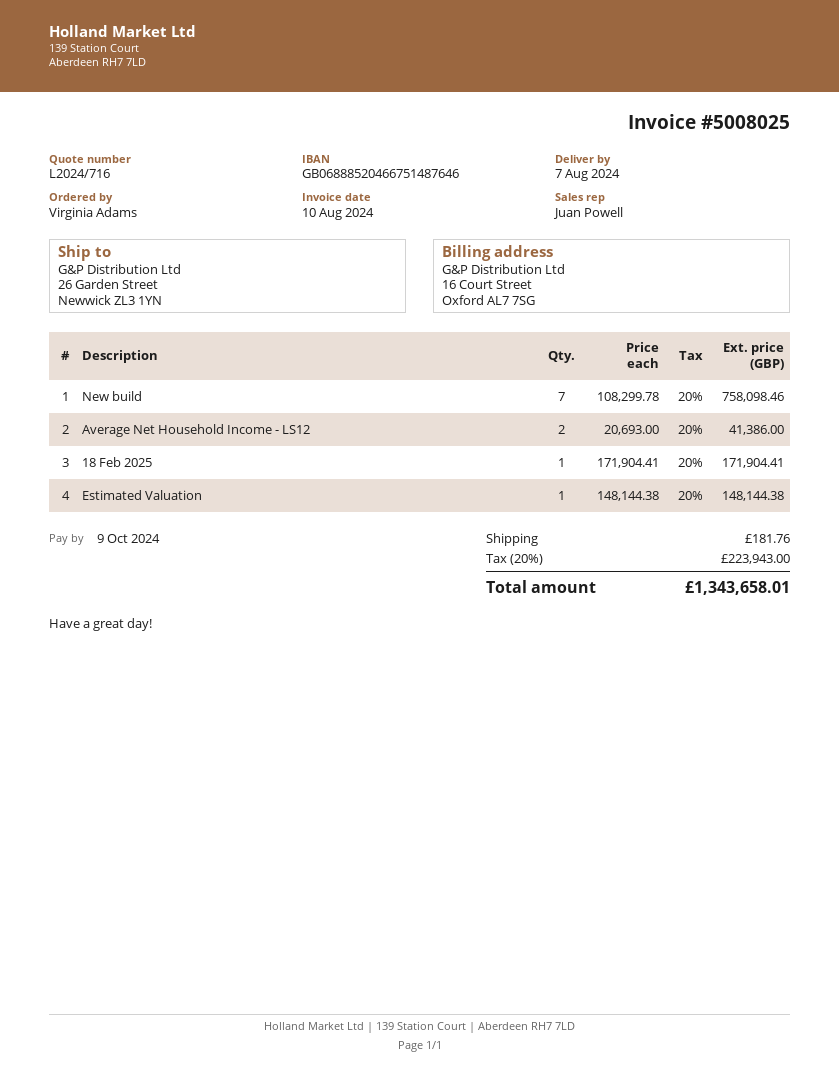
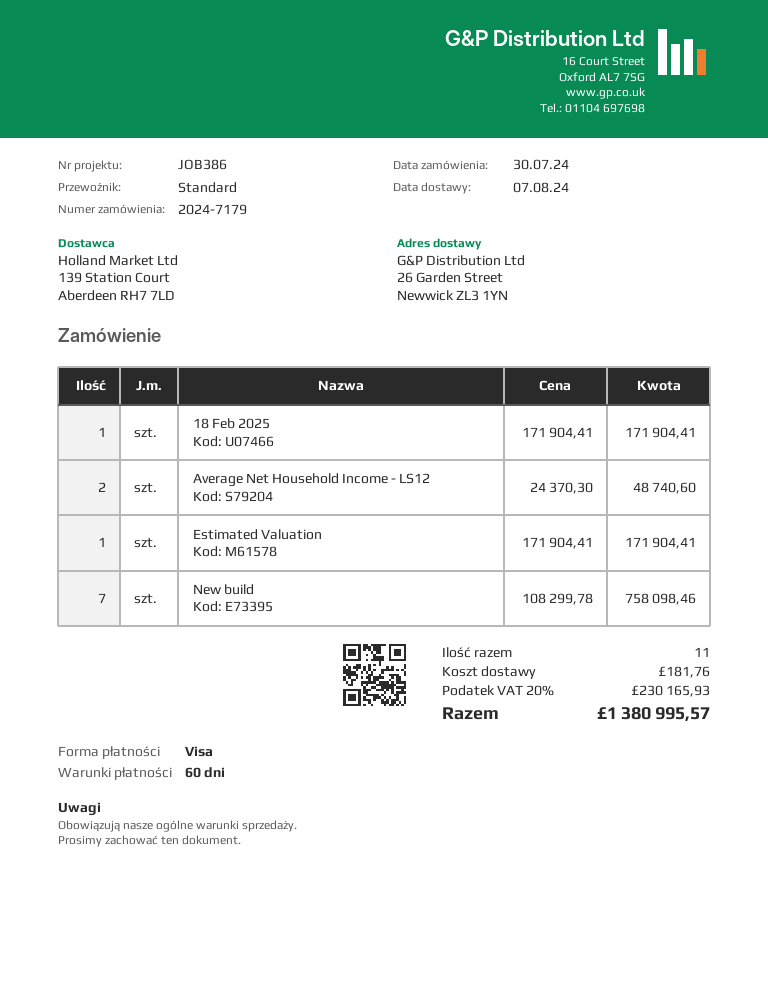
Average Net Household Income - LS12: 2 x 20693.00 = 41386.00 -> 2 x 24370.30 = 48740.60
Estimated Valuation: 1 x 148144.38 = 148144.38 -> 1 x 171904.41 = 171904.41
tax: 20% = 223943.00 -> 20% = 230165.93
total: 1343658.01 -> 1380995.57

